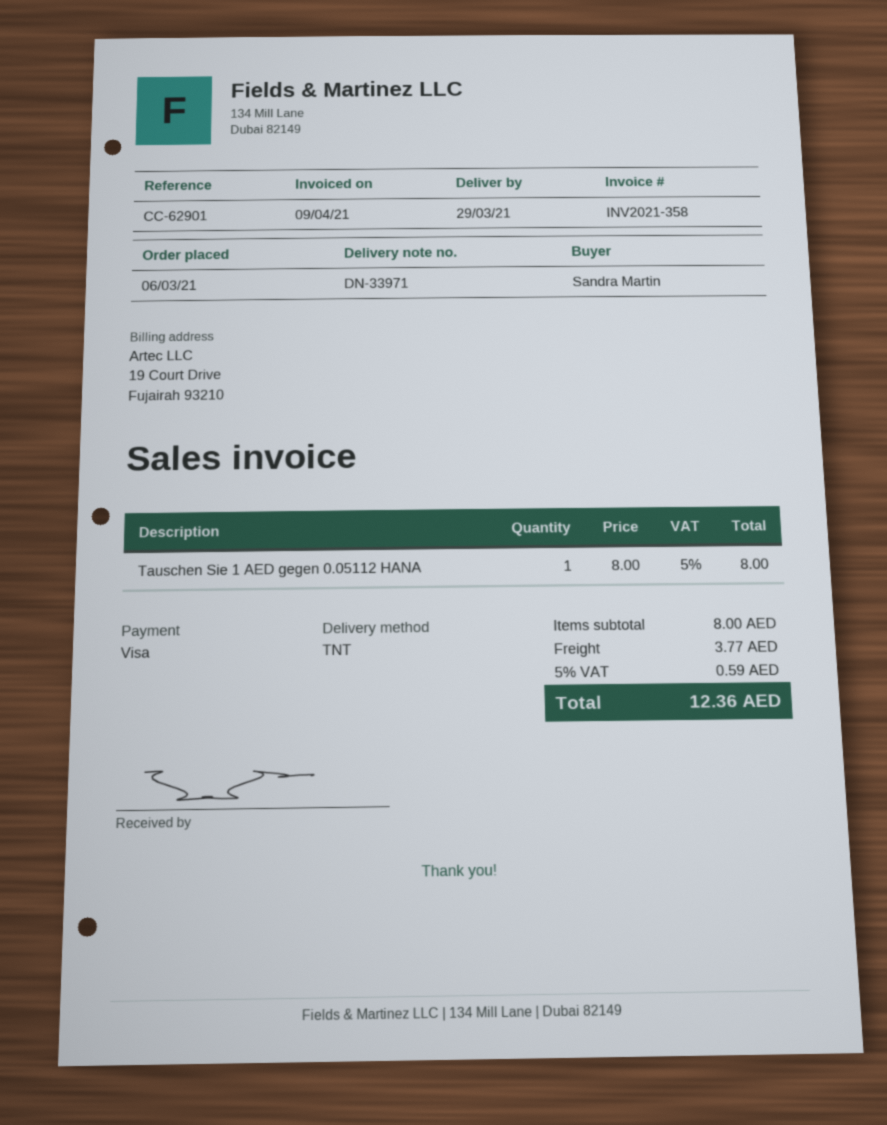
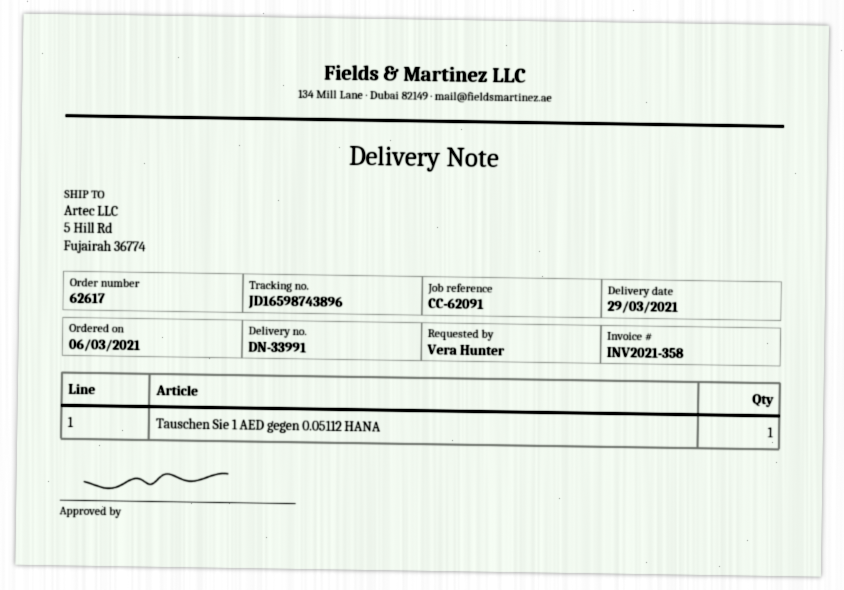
delivery note number: DN-33971 -> DN-33991
reference: CC-62901 -> CC-62091
ordered by: Sandra Martin -> Vera Hunter

